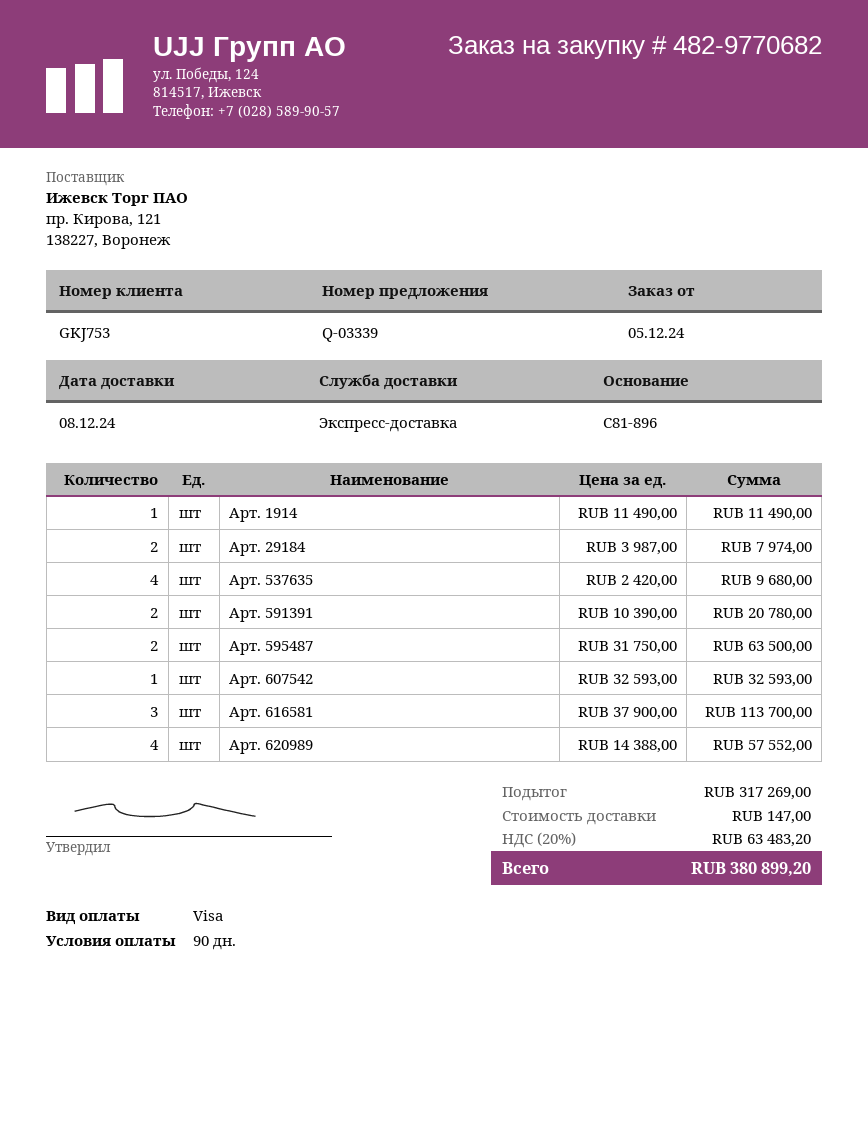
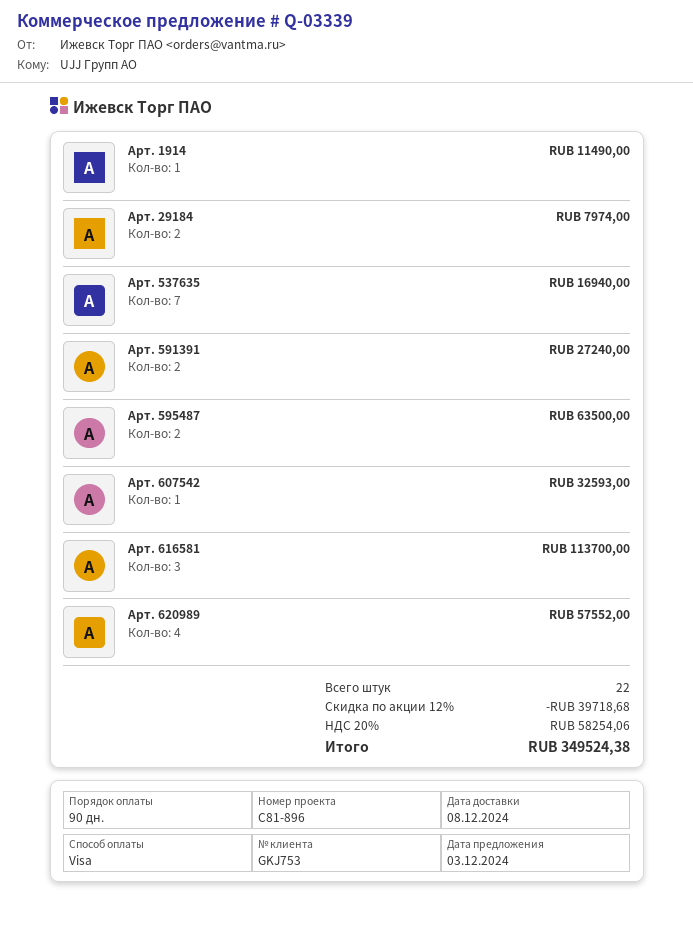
Арт. 537635: 4 for 9680.00 -> 7 for 16940.00
Арт. 591391: 2 for 20780.00 -> 2 for 27240.00
discount: none -> 12% = 39718.68
shipping: 147.00 -> none
tax: 20% = 63483.20 -> 20% = 58254.06
total: 380899.20 -> 349524.38

